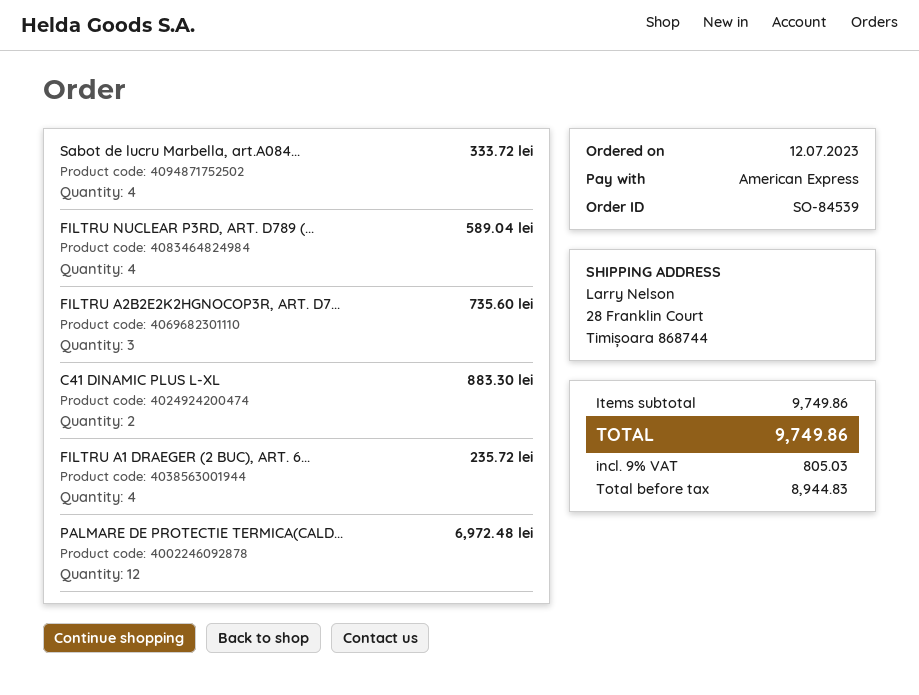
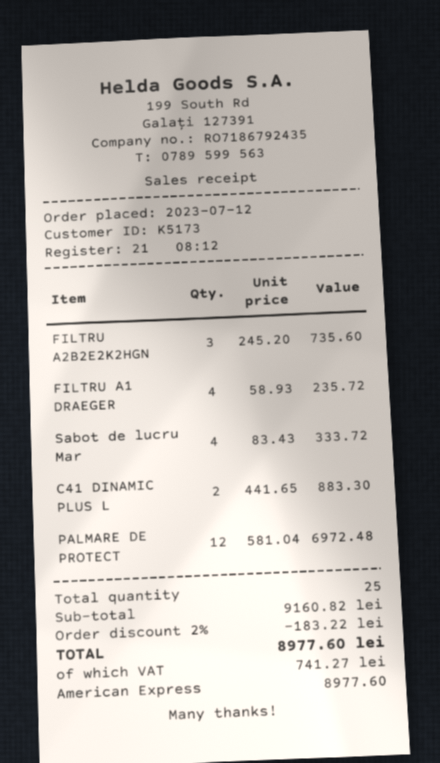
FILTRU NUCLEAR P3RD, ART. D789 (...: 4 for 589.04 -> none
subtotal: 9749.86 -> 9160.82
discount: none -> 2% = 183.22
tax: 805.03 -> 741.27
total: 9749.86 -> 8977.60

